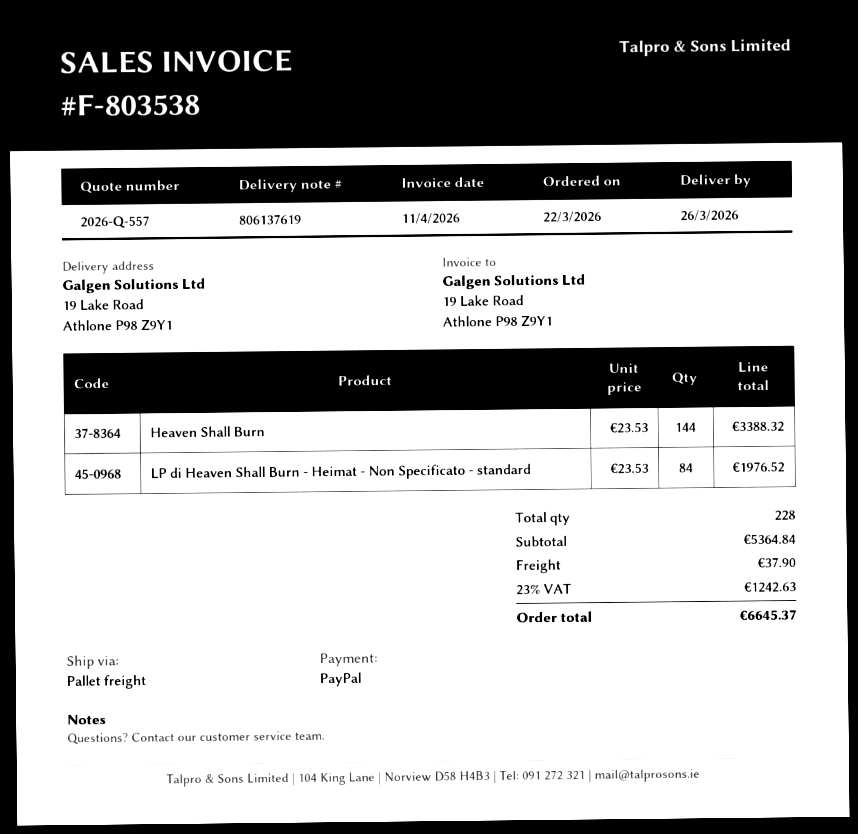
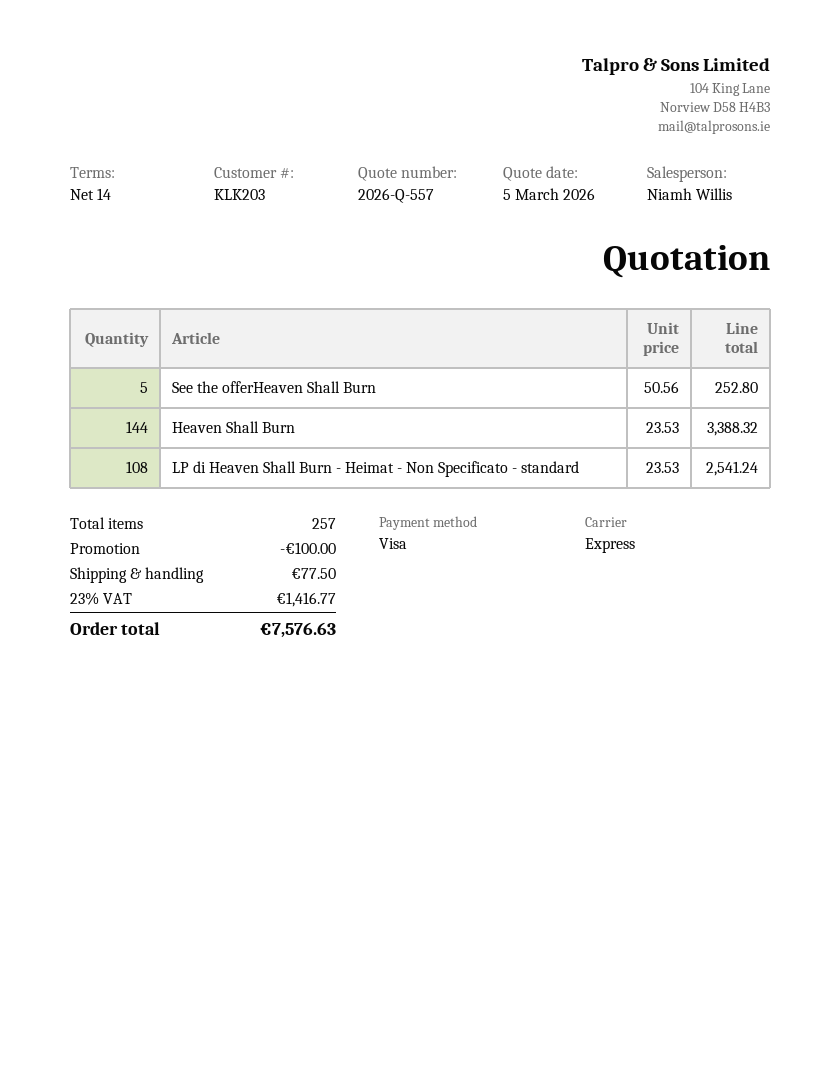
payment method: PayPal -> Visa
shipping method: pallet freight -> express
LP di Heaven Shall Burn - Heimat - Non Specificato - standard: 84 x 23.53 = 1976.52 -> 108 x 23.53 = 2541.24
See the offerHeaven Shall Burn: none -> 5 x 50.56 = 252.80
total quantity: 228 -> 257
discount: none -> 100.00
shipping: 37.90 -> 77.50
tax: 23% = 1242.63 -> 23% = 1416.77
total: 6645.37 -> 7576.63

